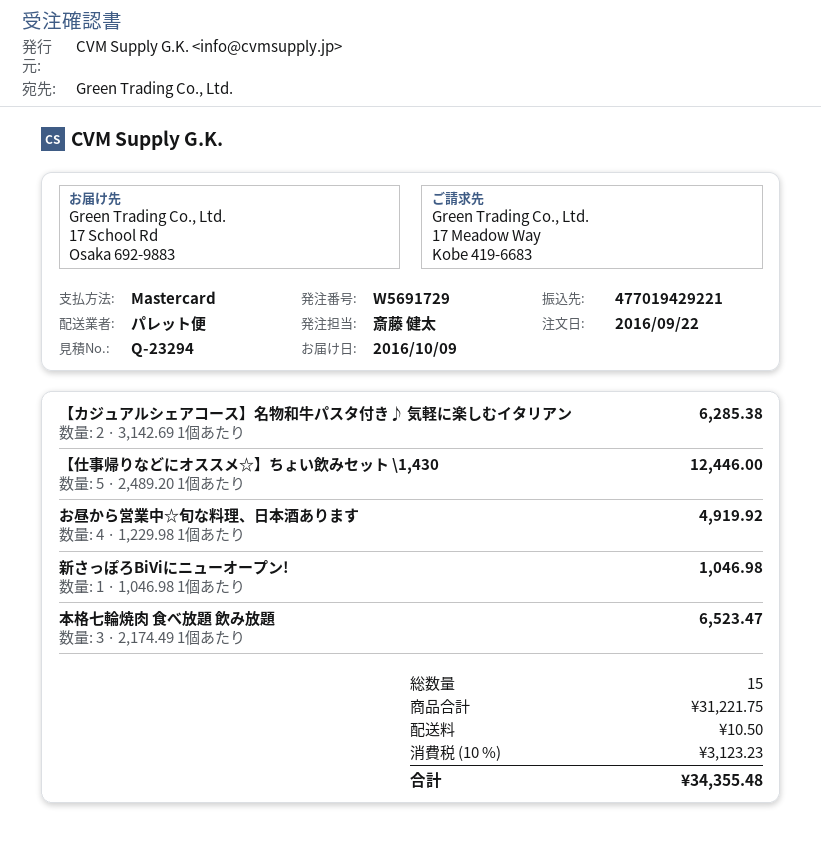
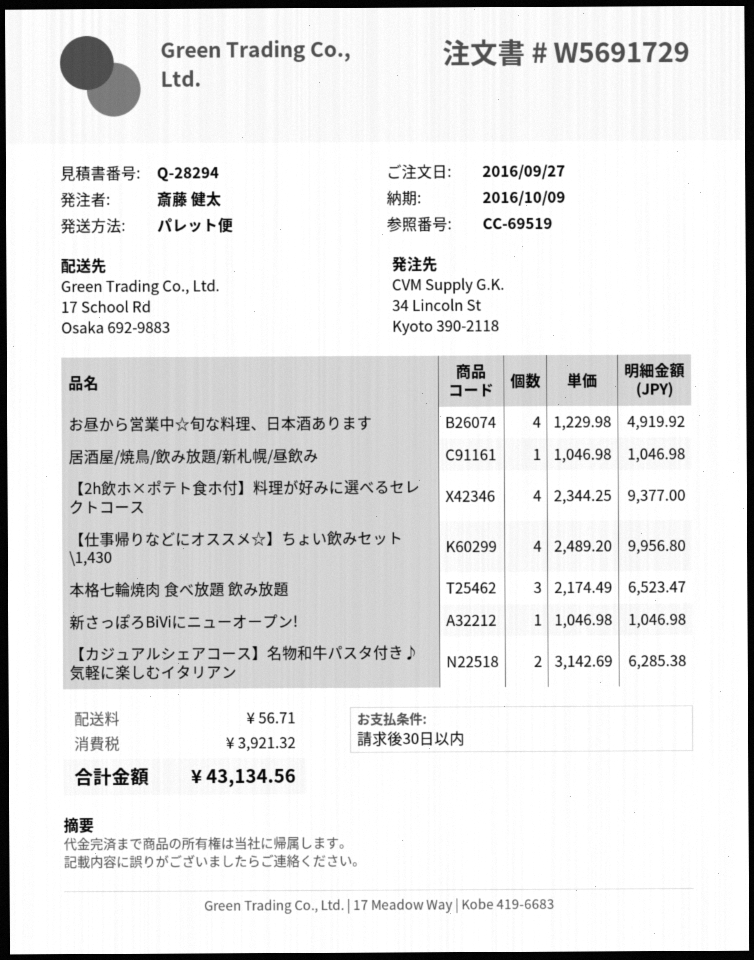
quote number: Q-23294 -> Q-28294
order date: 2016-09-22 -> 2016-09-27
【仕事帰りなどにオススメ☆】ちょい飲みセット \1,430: 5 x 2489.20 = 12446.00 -> 4 x 2489.20 = 9956.80
居酒屋/焼鳥/飲み放題/新札幌/昼飲み: none -> 1 x 1046.98 = 1046.98
【2h飲ホ×ポテト食ホ付】料理が好みに選べるセレクトコース: none -> 4 x 2344.25 = 9377.00
shipping: 10.50 -> 56.71
tax: 3123.23 -> 3921.32
total: 34355.48 -> 43134.56

